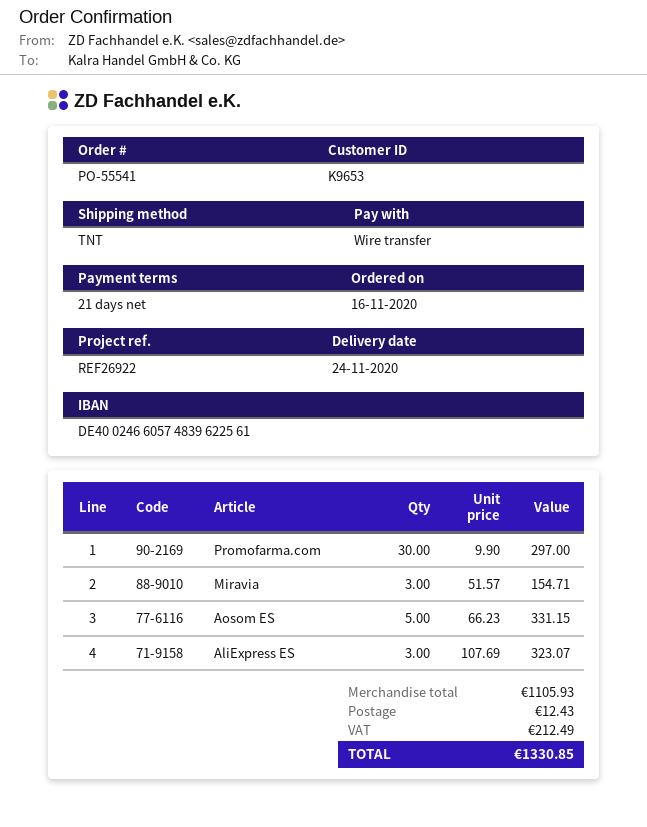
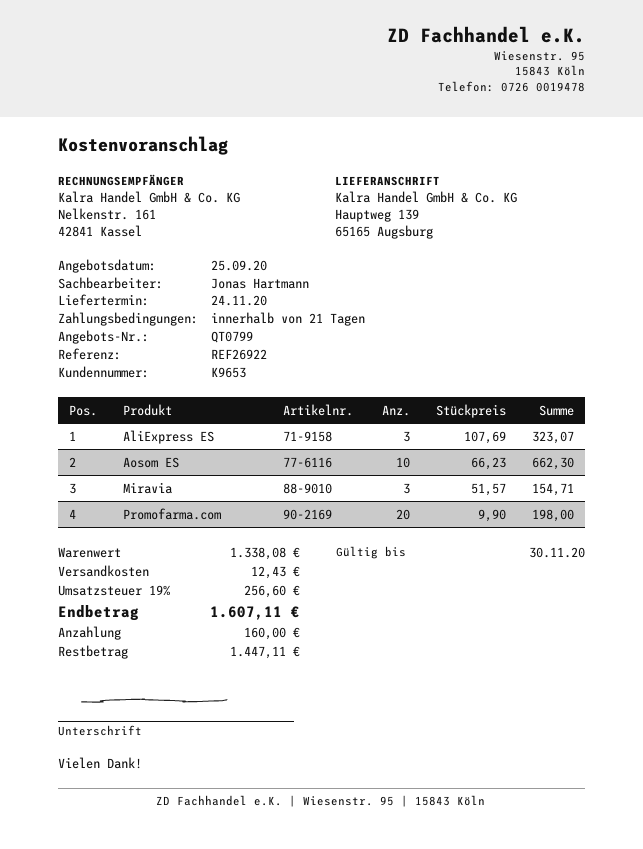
Promofarma.com: 30 x 9.90 = 297.00 -> 20 x 9.90 = 198.00
Aosom ES: 5 x 66.23 = 331.15 -> 10 x 66.23 = 662.30
subtotal: 1105.93 -> 1338.08
tax: 212.49 -> 256.60
total: 1330.85 -> 1607.11

